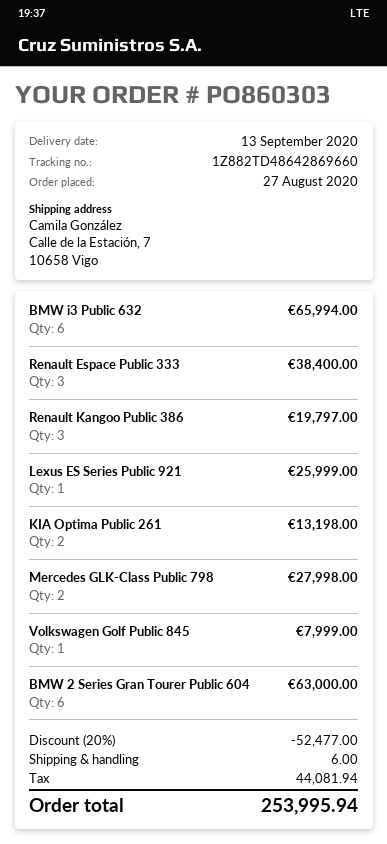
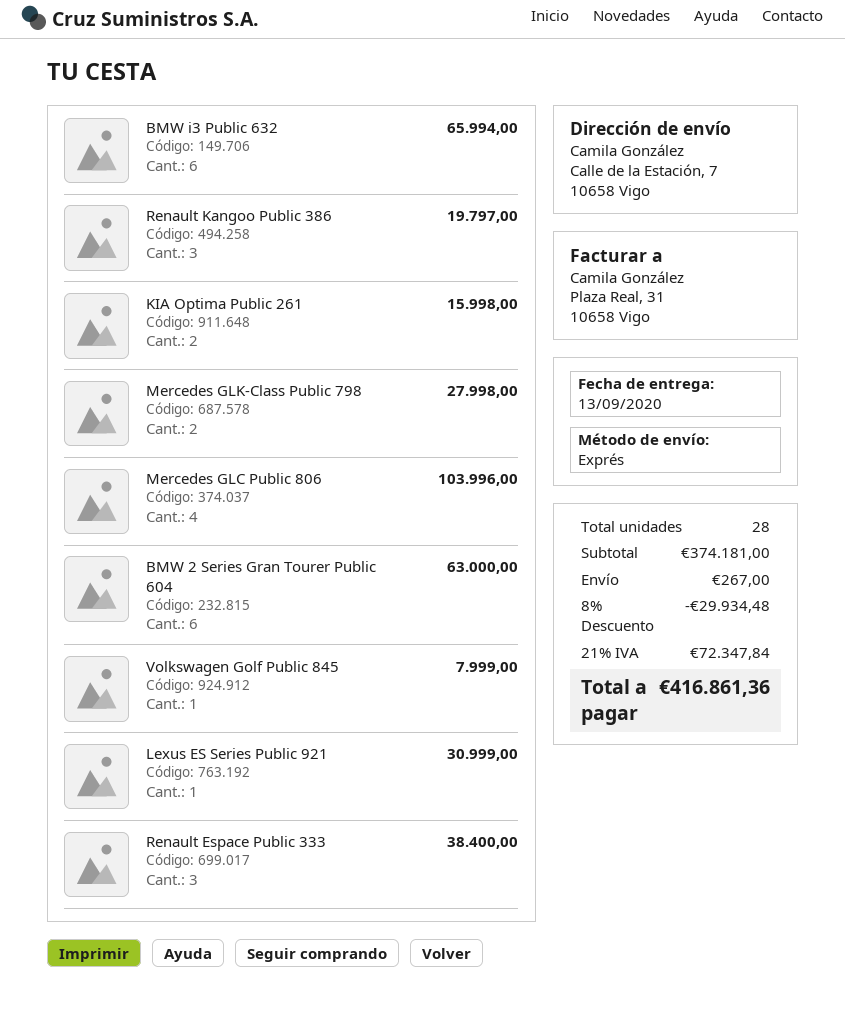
Lexus ES Series Public 921: 1 for 25999.00 -> 1 for 30999.00
KIA Optima Public 261: 2 for 13198.00 -> 2 for 15998.00
Mercedes GLC Public 806: none -> 4 for 103996.00
discount: 20% = 52477.00 -> 8% = 29934.48
shipping: 6.00 -> 267.00
tax: 44081.94 -> 72347.84
total: 253995.94 -> 416861.36

